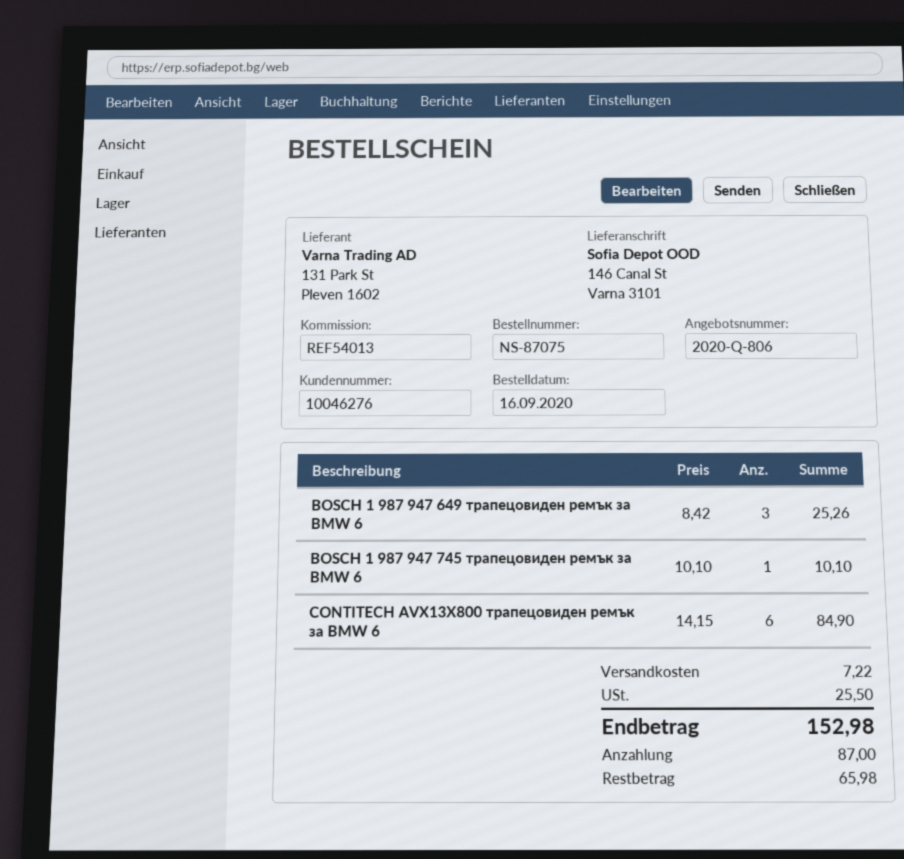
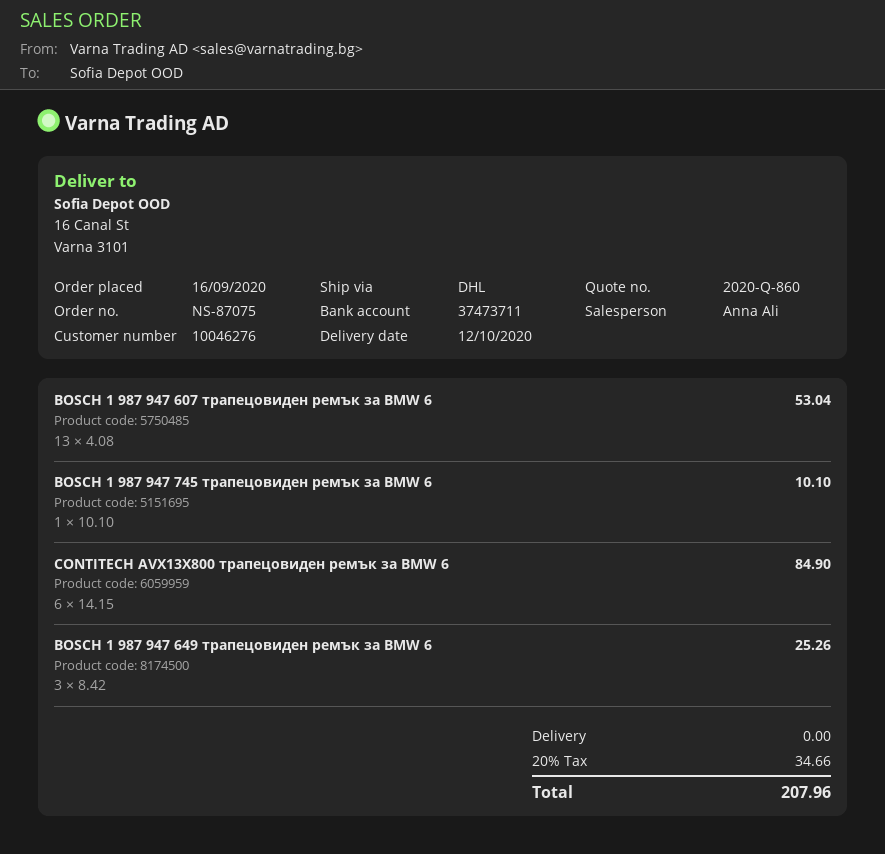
quote number: 2020-Q-806 -> 2020-Q-860
ship to: 146 Canal St, Varna 3101 -> 16 Canal St, Varna 3101
BOSCH 1 987 947 607 трапецовиден ремък за BMW 6: none -> 13 x 4.08 = 53.04
shipping: 7.22 -> 0.00
tax: 25.50 -> 34.66
total: 152.98 -> 207.96

